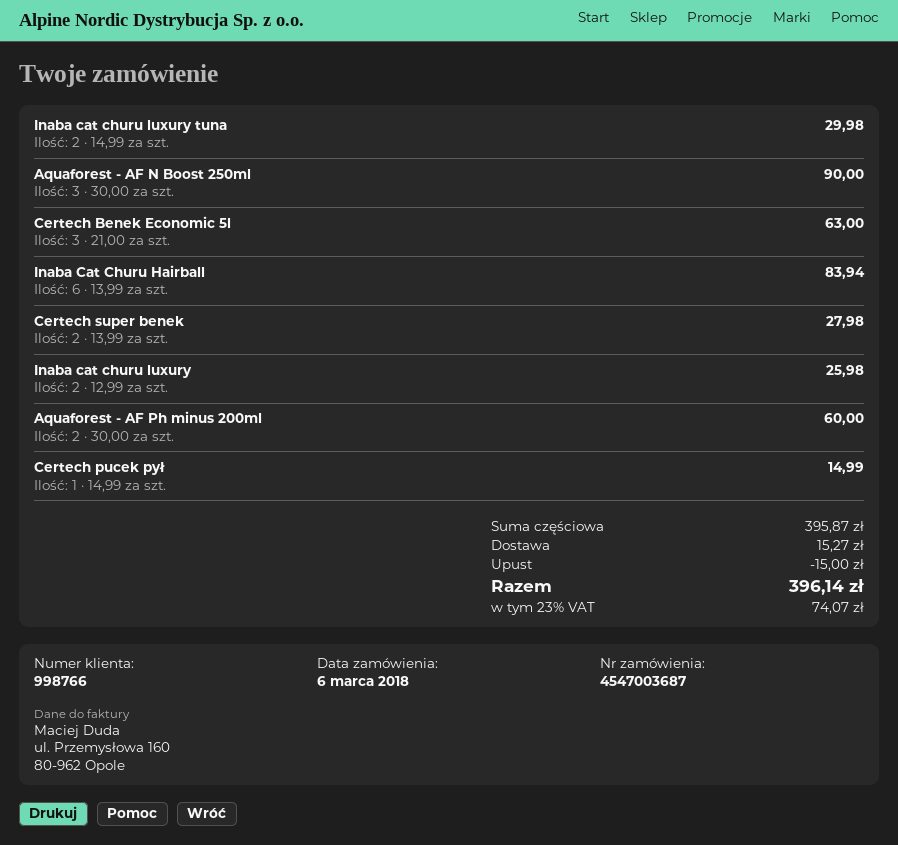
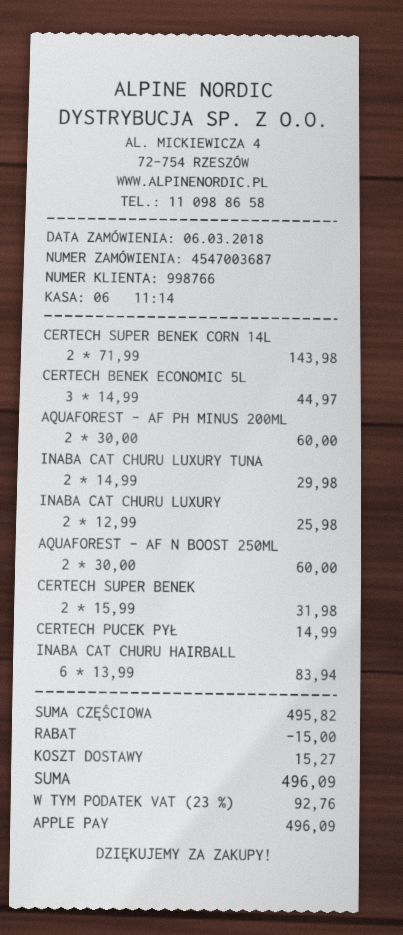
Aquaforest - AF N Boost 250ml: 3 x 30.00 = 90.00 -> 2 x 30.00 = 60.00
Certech Benek Economic 5l: 3 x 21.00 = 63.00 -> 3 x 14.99 = 44.97
Certech super benek: 2 x 13.99 = 27.98 -> 2 x 15.99 = 31.98
CERTECH SUPER BENEK CORN 14L: none -> 2 x 71.99 = 143.98
subtotal: 395.87 -> 495.82
tax: 23% = 74.07 -> 23% = 92.76
total: 396.14 -> 496.09

